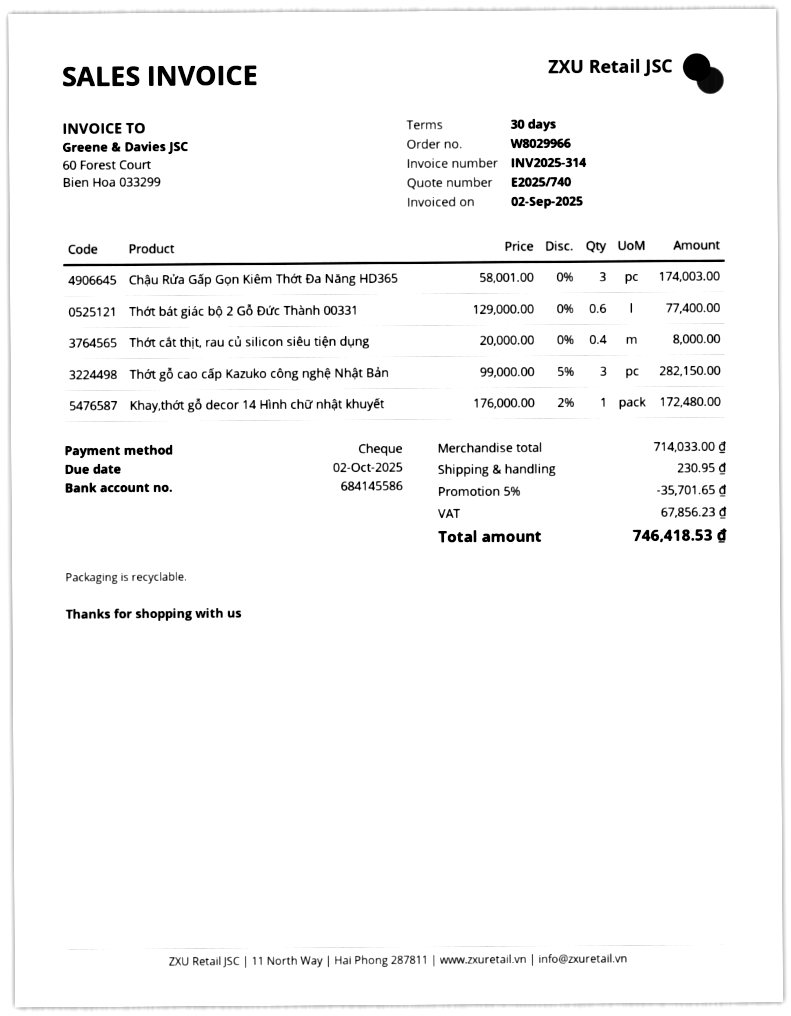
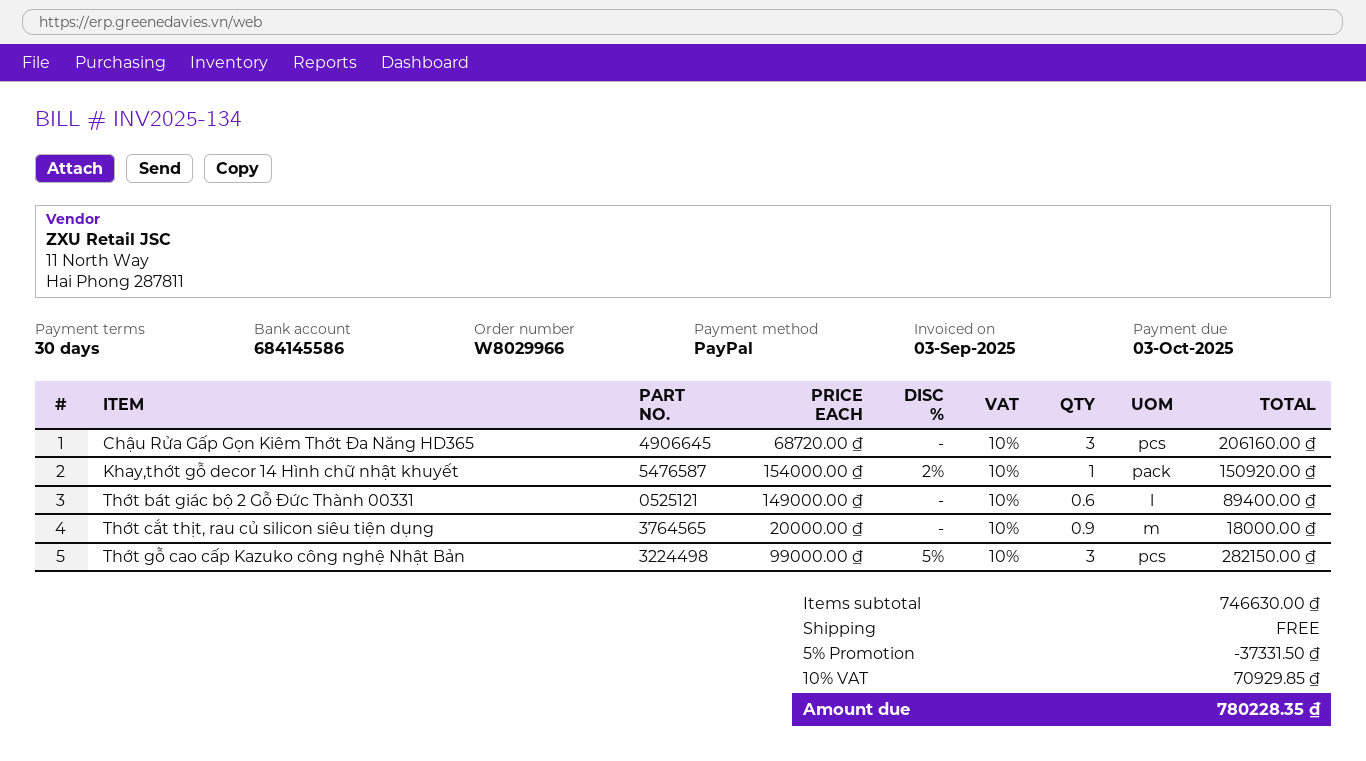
invoice number: INV2025-314 -> INV2025-134
invoice date: 2025-09-02 -> 2025-09-03
due date: 2025-10-02 -> 2025-10-03
payment method: cheque -> PayPal
Chậu Rửa Gấp Gọn Kiêm Thớt Đa Năng HD365: 3 x 58001.00 = 174003.00 -> 3 x 68720.00 = 206160.00
Thớt bát giác bộ 2 Gỗ Đức Thành 00331: 0.6 x 129000.00 = 77400.00 -> 0.6 x 149000.00 = 89400.00
Thớt cắt thịt, rau củ silicon siêu tiện dụng: 0.4 x 20000.00 = 8000.00 -> 0.9 x 20000.00 = 18000.00
Khay,thớt gỗ decor 14 Hình chữ nhật khuyết: 1 x 176000.00 - 2% = 172480.00 -> 1 x 154000.00 - 2% = 150920.00
subtotal: 714033.00 -> 746630.00
discount: 5% = 35701.65 -> 5% = 37331.50
shipping: 230.95 -> 0.00
tax: 67856.23 -> 70929.85
total: 746418.53 -> 780228.35

